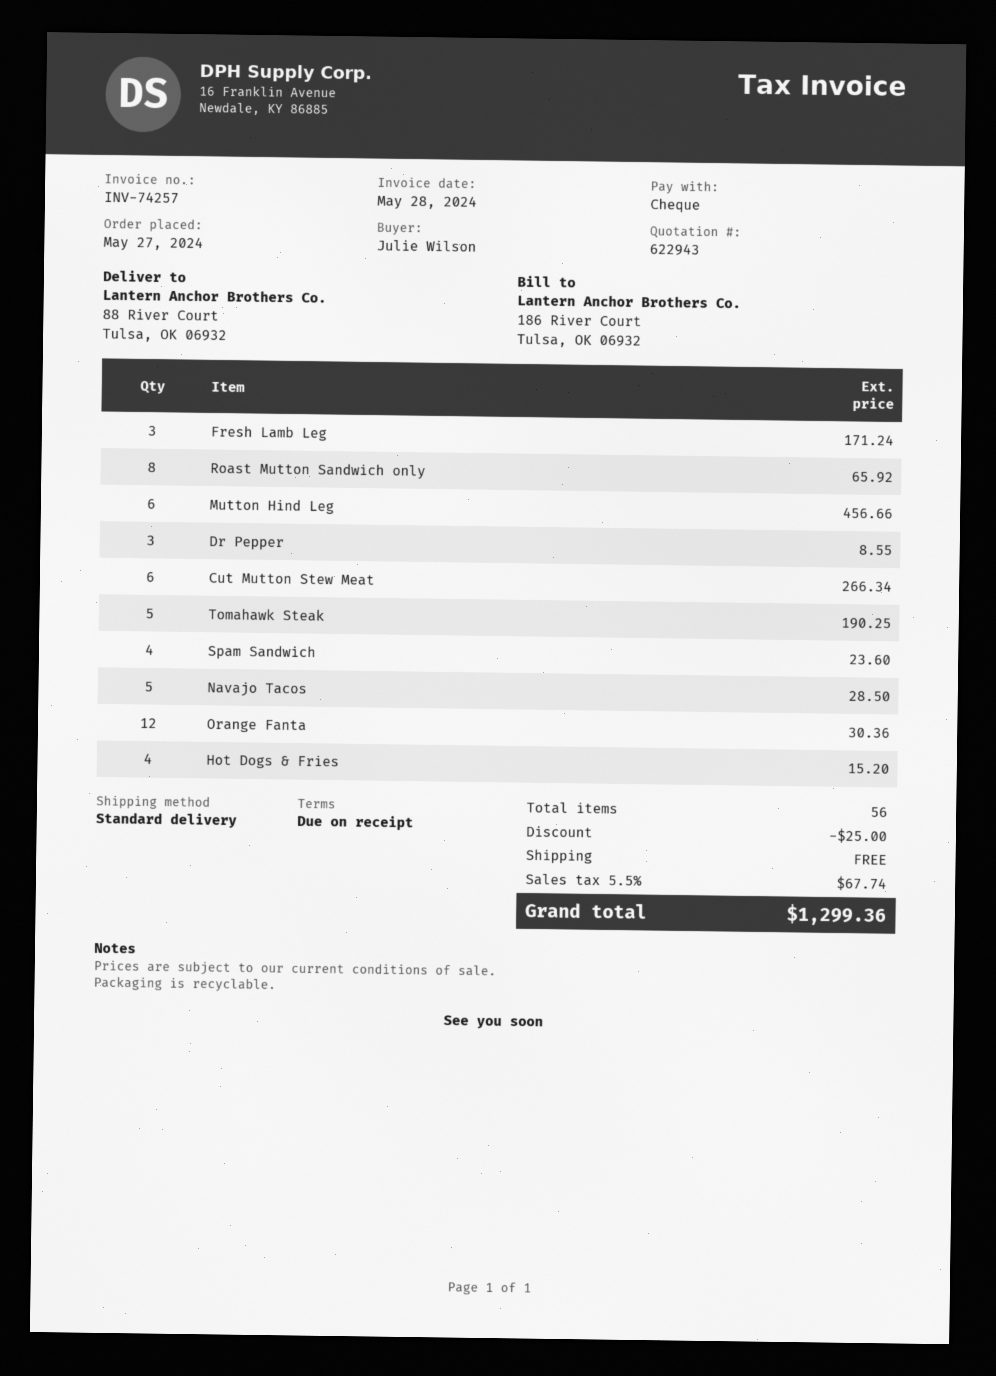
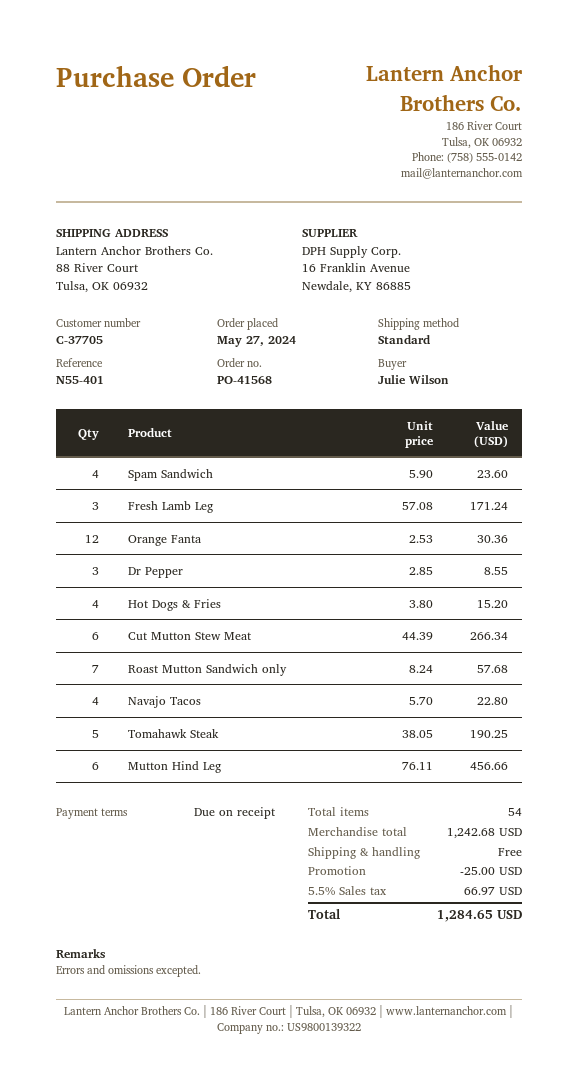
Roast Mutton Sandwich only: 8 for 65.92 -> 7 for 57.68
Navajo Tacos: 5 for 28.50 -> 4 for 22.80
total quantity: 56 -> 54
tax: 5.5% = 67.74 -> 5.5% = 66.97
total: 1299.36 -> 1284.65

